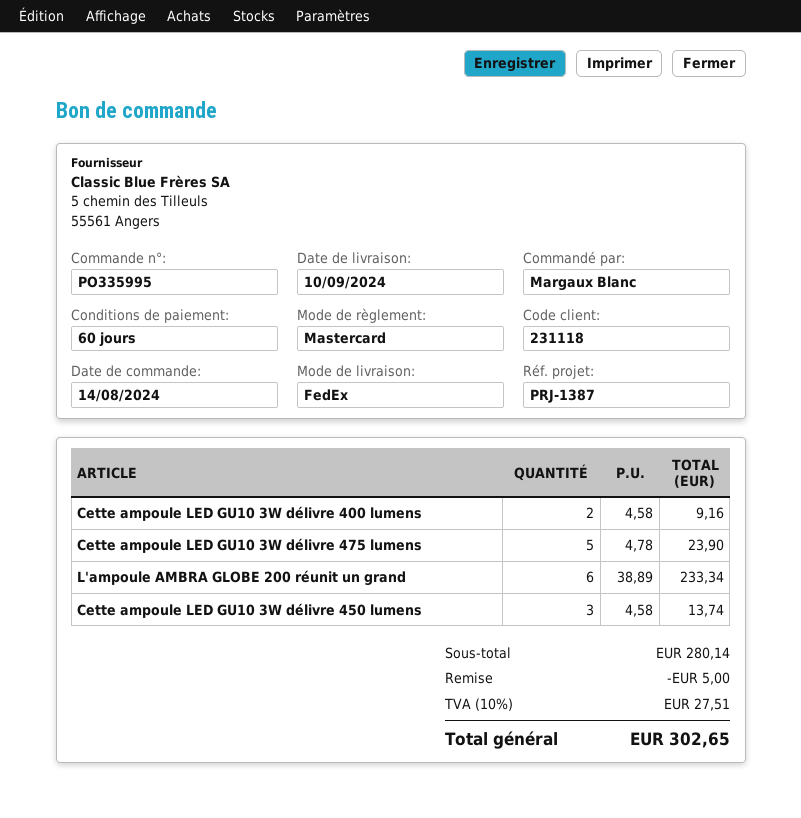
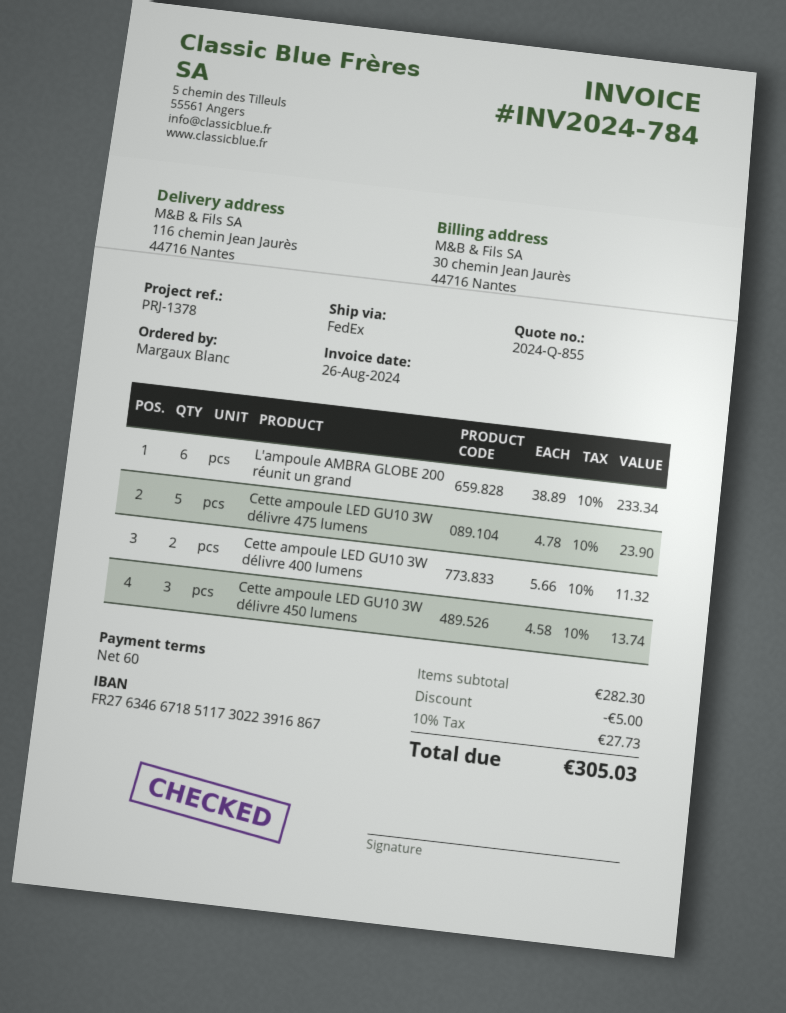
reference: PRJ-1387 -> PRJ-1378
Cette ampoule LED GU10 3W délivre 400 lumens: 2 x 4.58 = 9.16 -> 2 x 5.66 = 11.32
subtotal: 280.14 -> 282.30
tax: 10% = 27.51 -> 10% = 27.73
total: 302.65 -> 305.03

